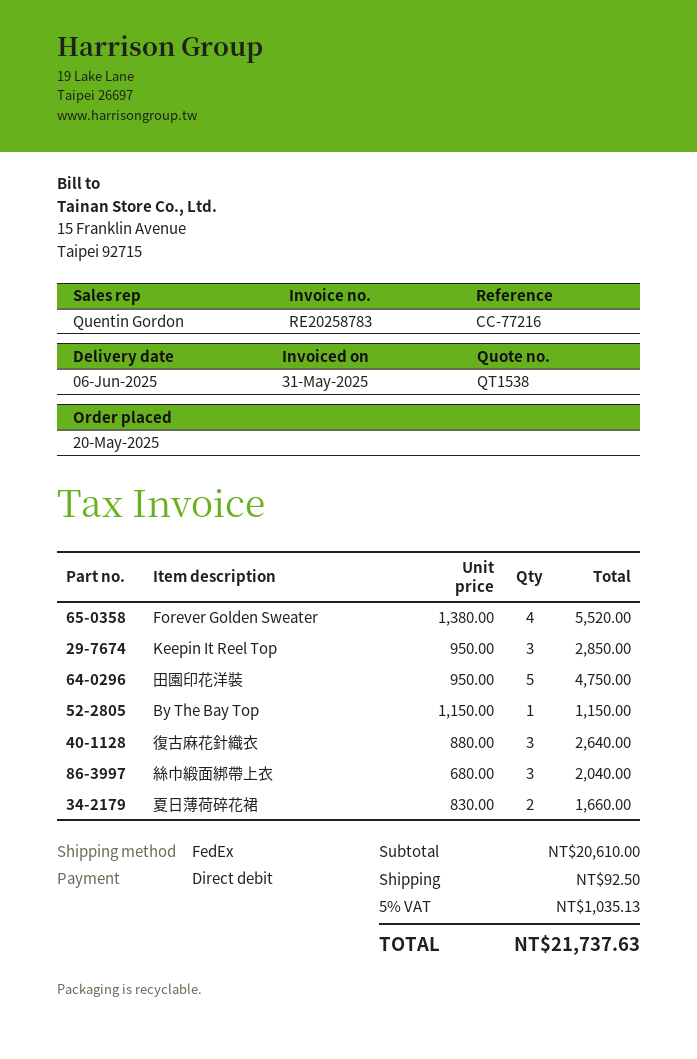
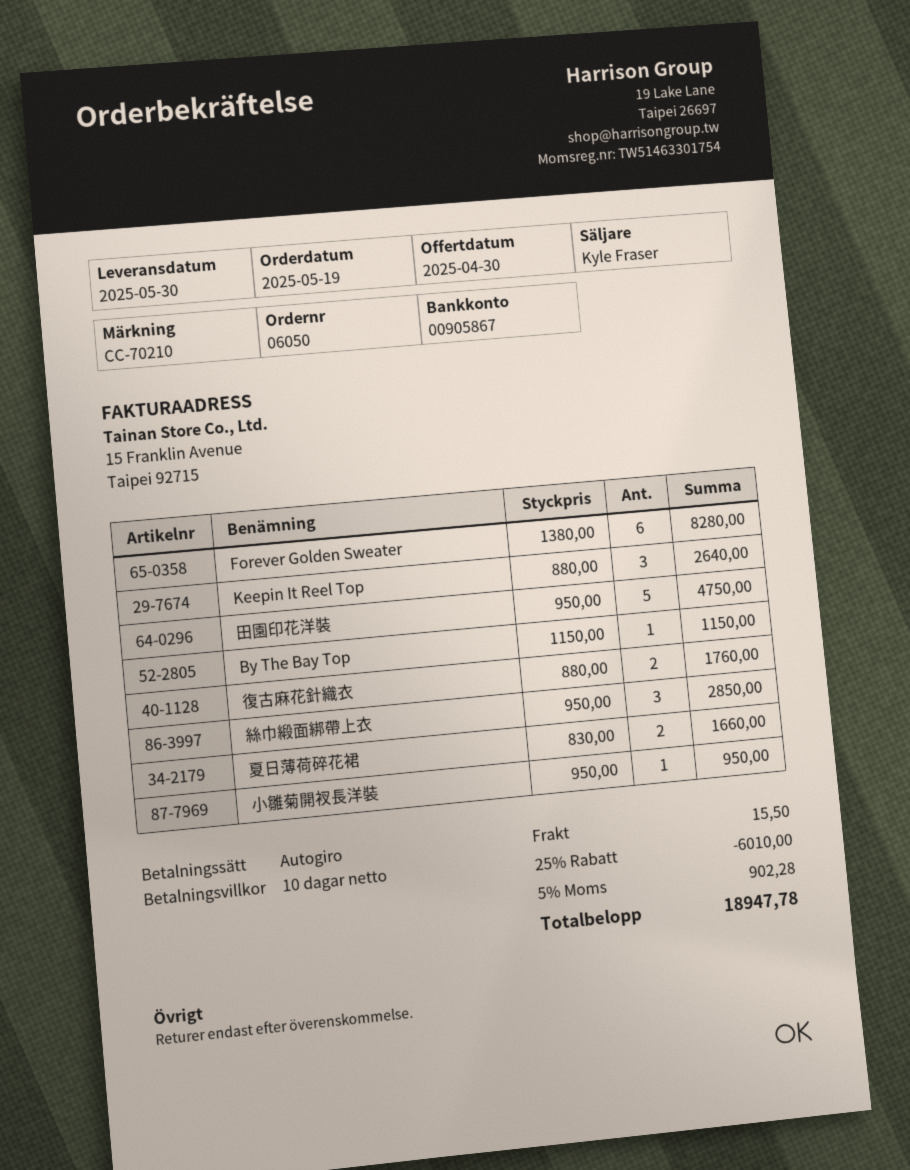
order date: 2025-05-20 -> 2025-05-19
delivery date: 2025-06-06 -> 2025-05-30
reference: CC-77216 -> CC-70210
sales rep: Quentin Gordon -> Kyle Fraser
Forever Golden Sweater: 4 x 1380.00 = 5520.00 -> 6 x 1380.00 = 8280.00
Keepin It Reel Top: 3 x 950.00 = 2850.00 -> 3 x 880.00 = 2640.00
復古麻花針織衣: 3 x 880.00 = 2640.00 -> 2 x 880.00 = 1760.00
絲巾緞面綁帶上衣: 3 x 680.00 = 2040.00 -> 3 x 950.00 = 2850.00
小雛菊開衩長洋裝: none -> 1 x 950.00 = 950.00
discount: none -> 25% = 6010.00
shipping: 92.50 -> 15.50
tax: 5% = 1035.13 -> 5% = 902.28
total: 21737.63 -> 18947.78

